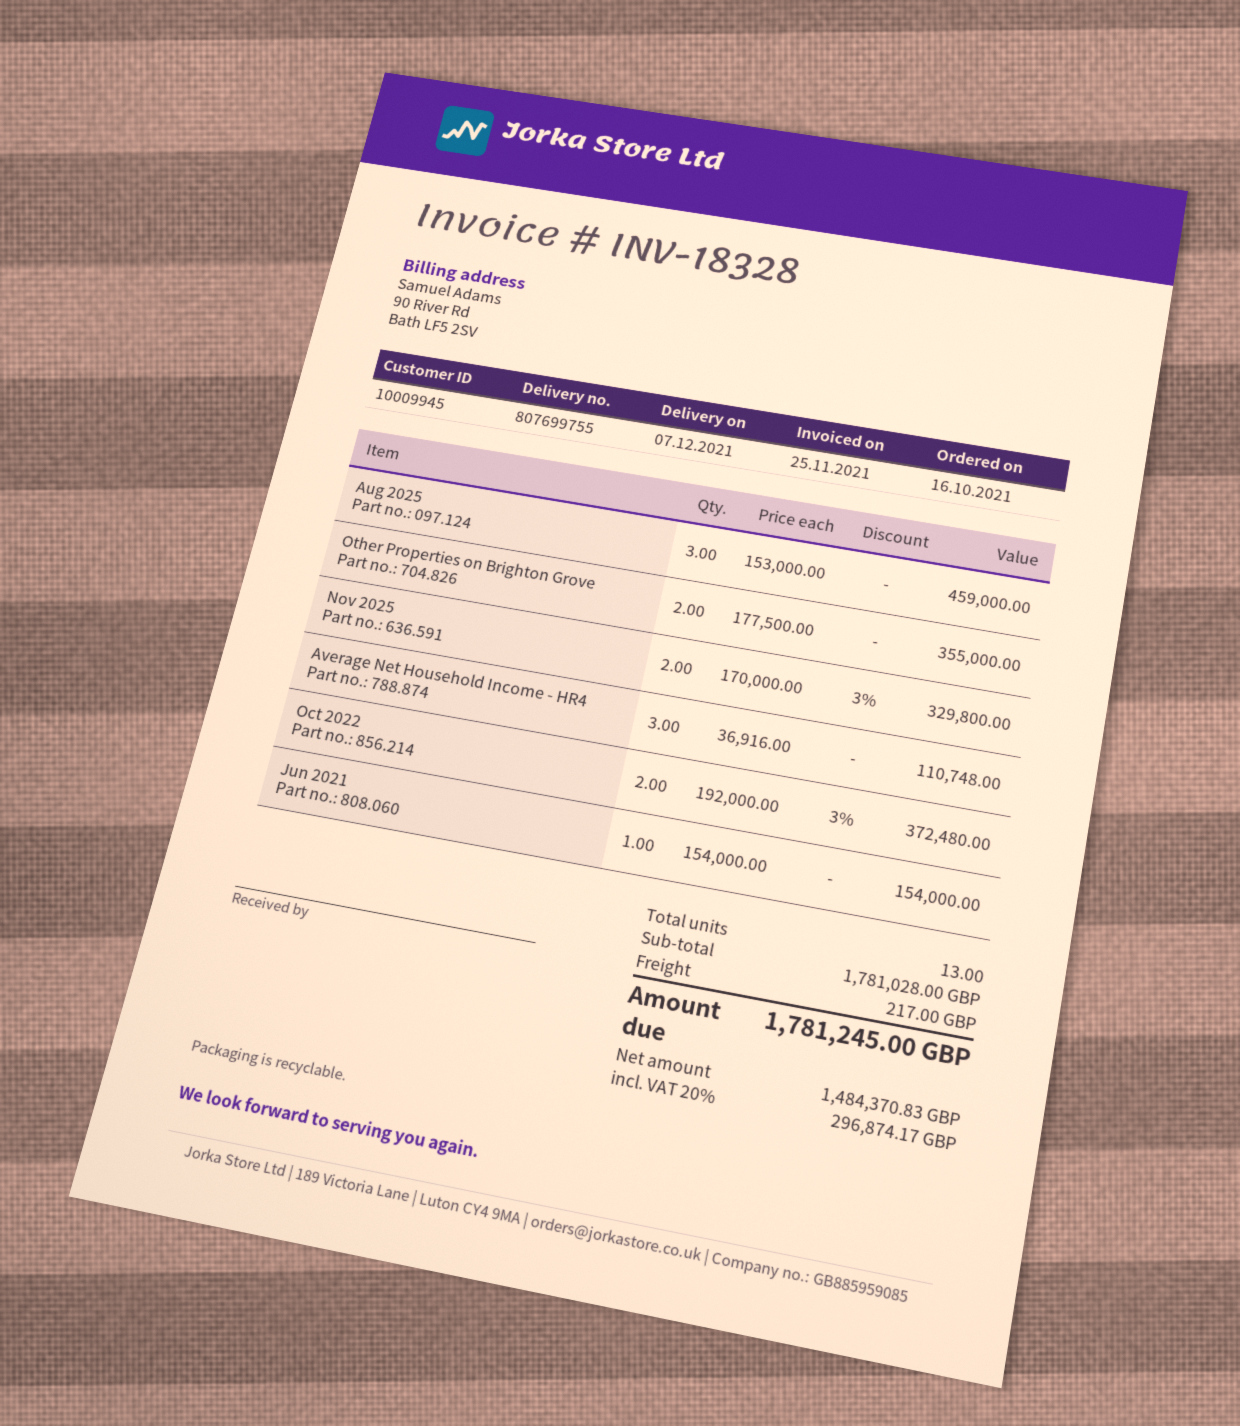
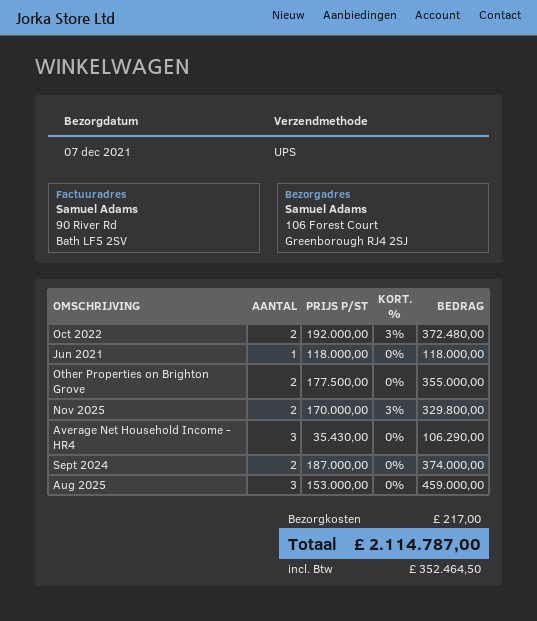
Average Net Household Income - HR4: 3 x 36916.00 = 110748.00 -> 3 x 35430.00 = 106290.00
Jun 2021: 1 x 154000.00 = 154000.00 -> 1 x 118000.00 = 118000.00
Sept 2024: none -> 2 x 187000.00 = 374000.00
tax: 296874.17 -> 352464.50
total: 1781245.00 -> 2114787.00

